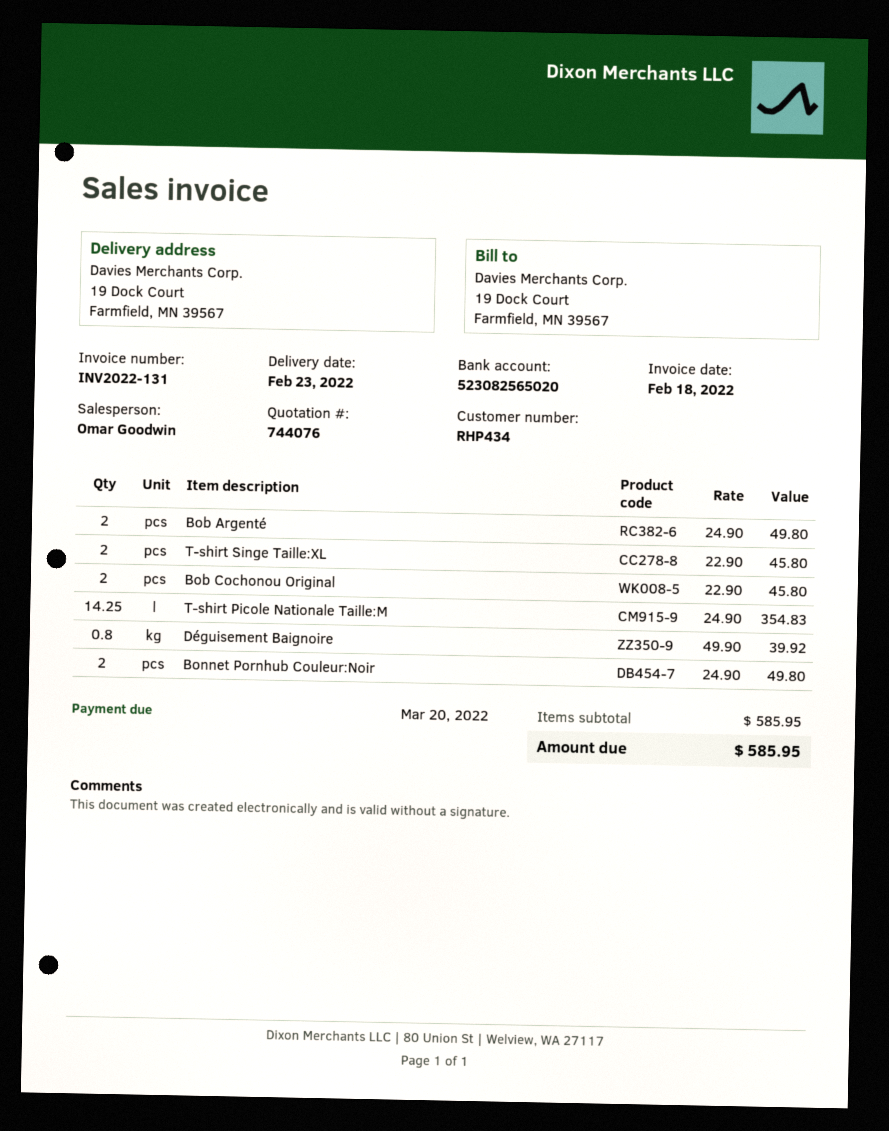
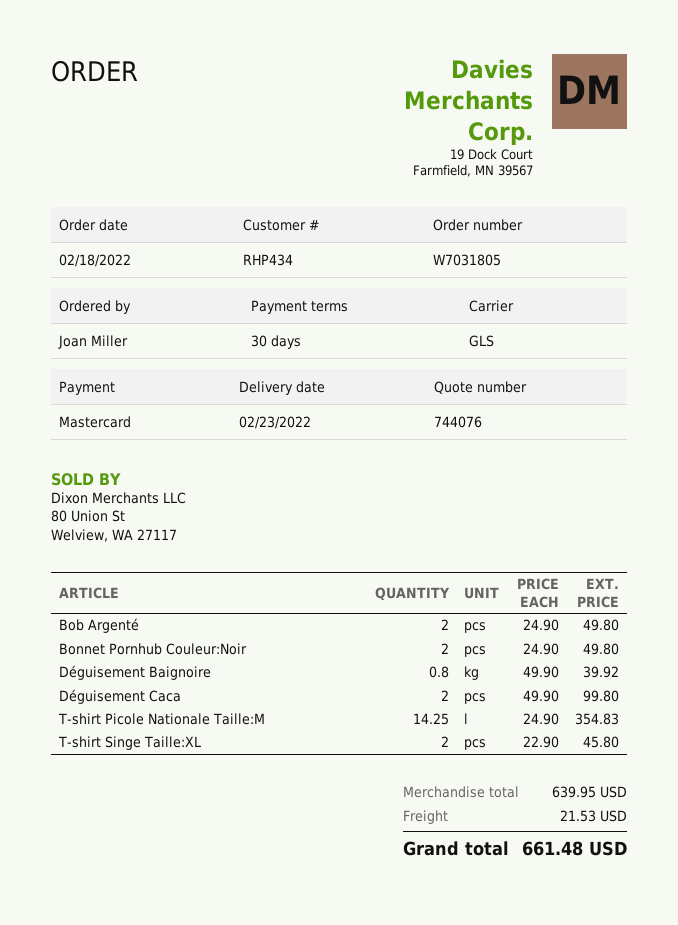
Bob Cochonou Original: 2 x 22.90 = 45.80 -> none
Déguisement Caca: none -> 2 x 49.90 = 99.80
subtotal: 585.95 -> 639.95
shipping: none -> 21.53
total: 585.95 -> 661.48

